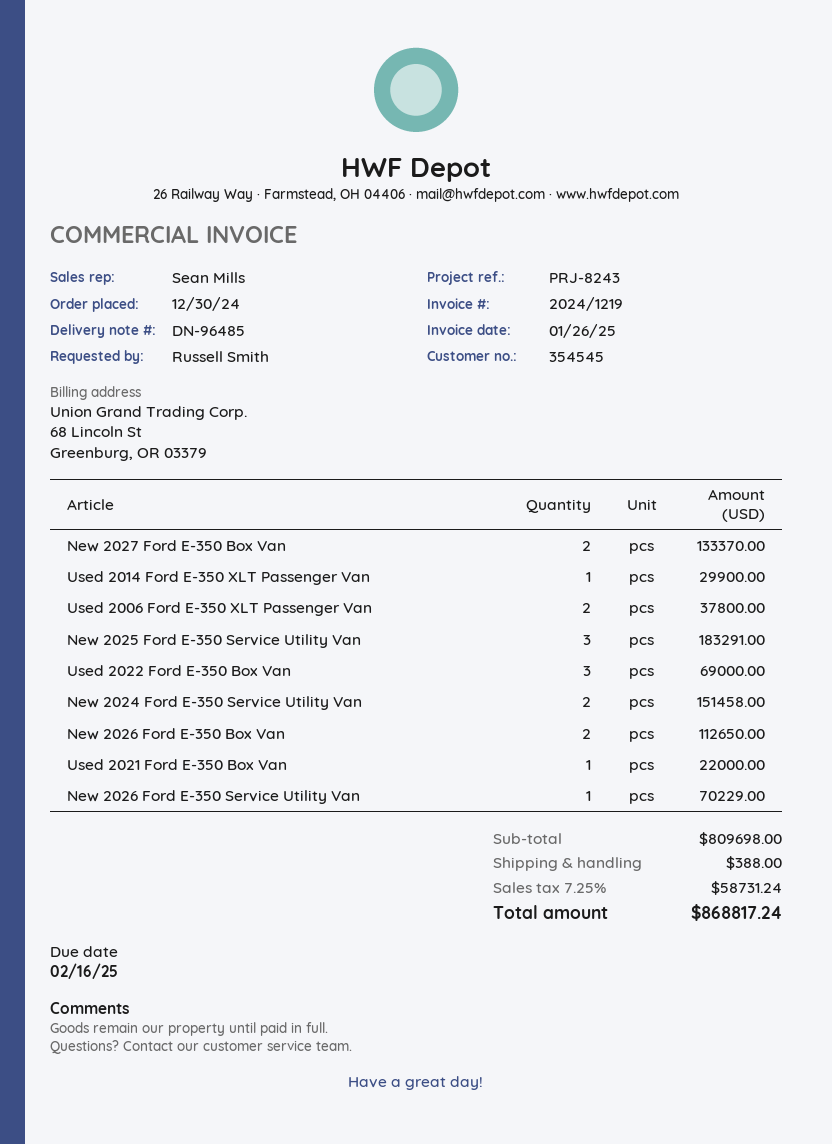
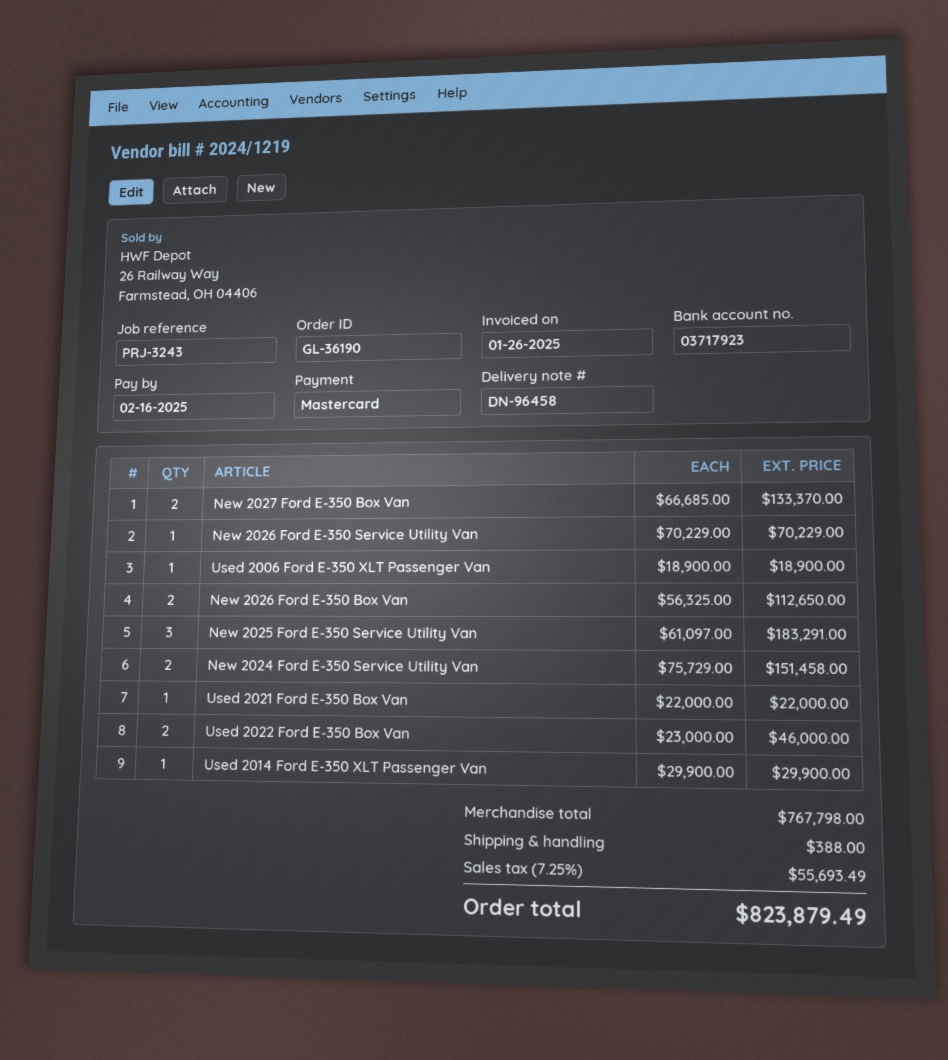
delivery note number: DN-96485 -> DN-96458
reference: PRJ-8243 -> PRJ-3243
Used 2006 Ford E-350 XLT Passenger Van: 2 for 37800.00 -> 1 for 18900.00
Used 2022 Ford E-350 Box Van: 3 for 69000.00 -> 2 for 46000.00
subtotal: 809698.00 -> 767798.00
tax: 7.25% = 58731.24 -> 7.25% = 55693.49
total: 868817.24 -> 823879.49

